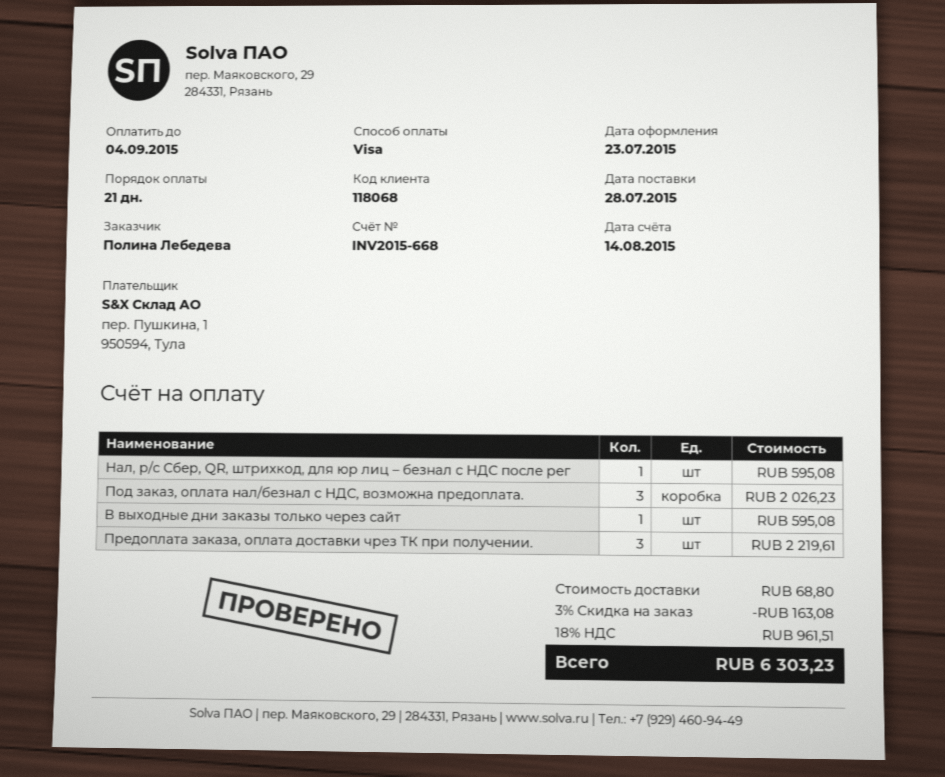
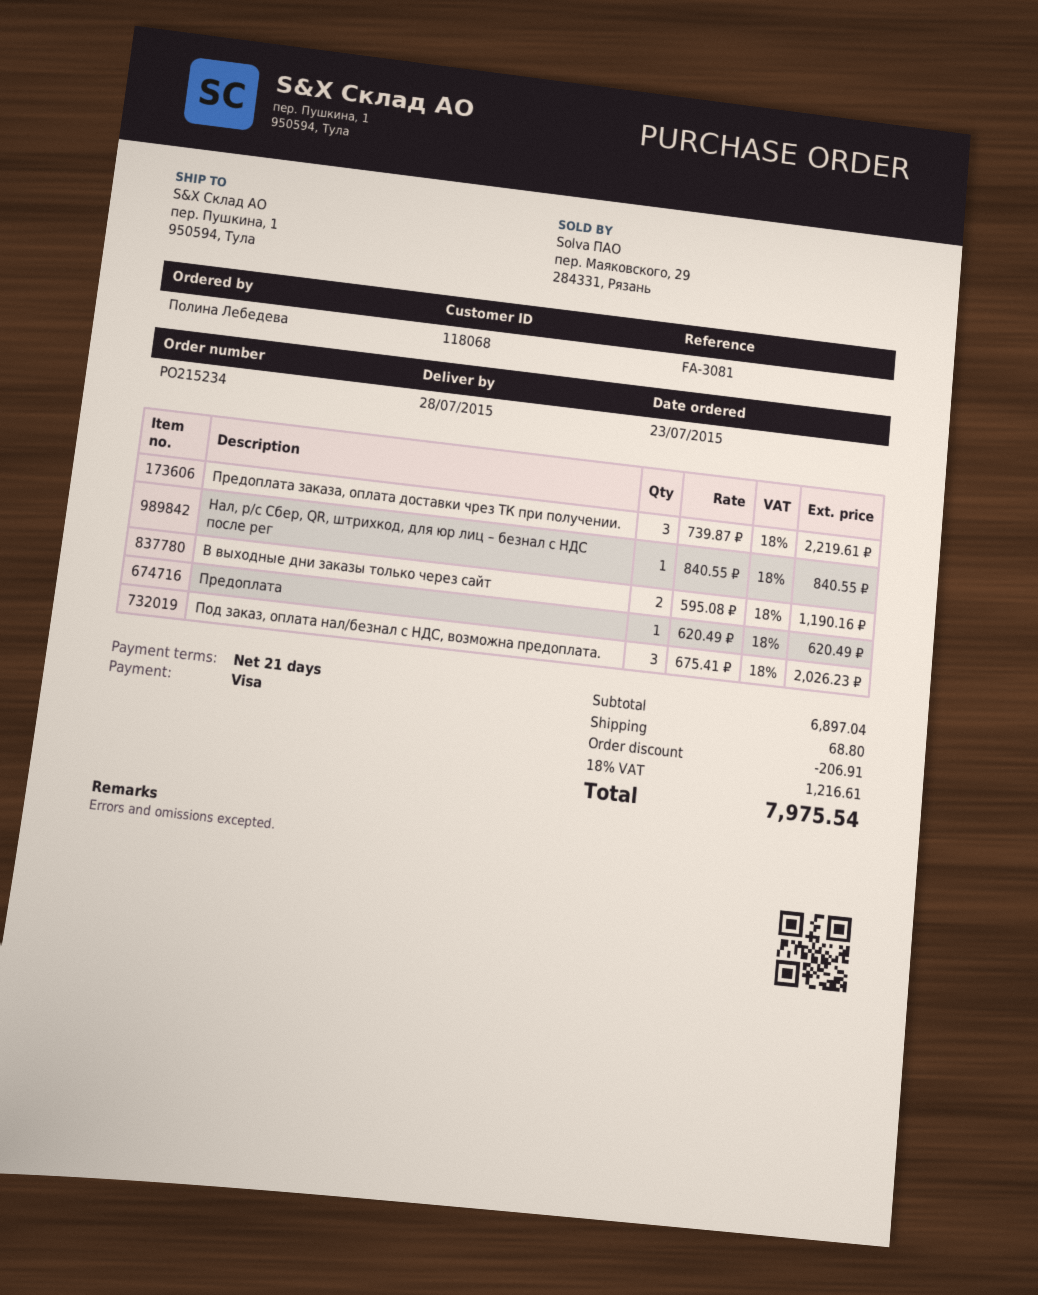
Нал, р/с Сбер, QR, штрихкод, для юр лиц – безнал с НДС после рег: 1 for 595.08 -> 1 for 840.55
В выходные дни заказы только через сайт: 1 for 595.08 -> 2 for 1190.16
Предоплата: none -> 1 for 620.49
discount: 163.08 -> 206.91
tax: 18% = 961.51 -> 18% = 1216.61
total: 6303.23 -> 7975.54

